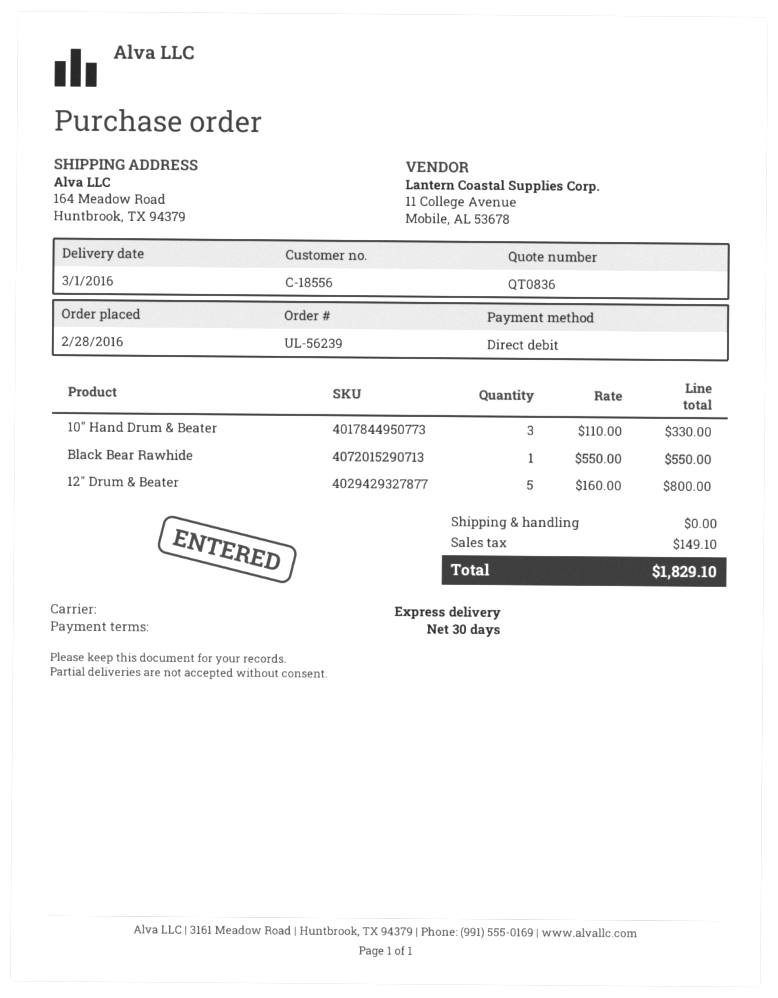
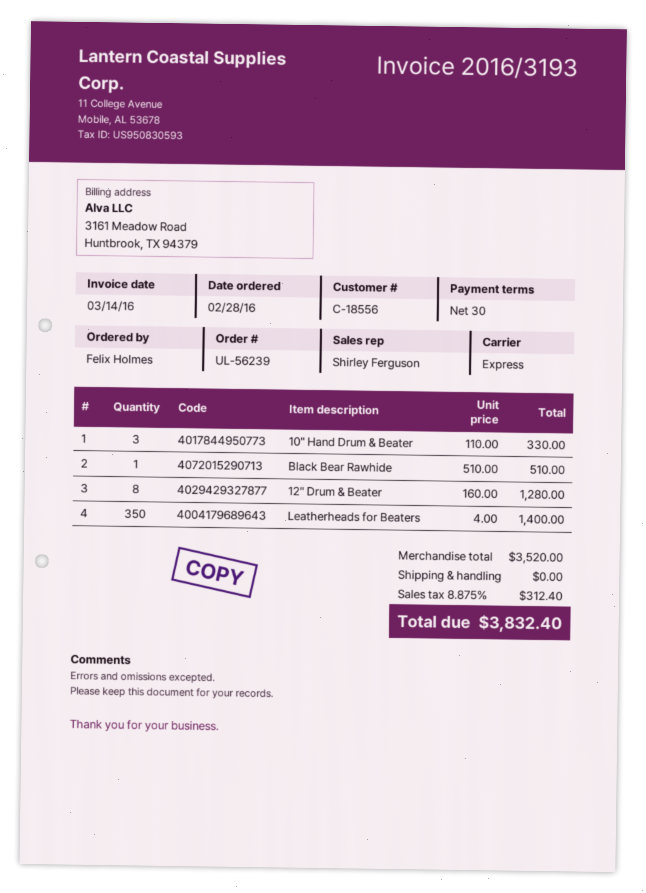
Black Bear Rawhide: 1 x 550.00 = 550.00 -> 1 x 510.00 = 510.00
12" Drum & Beater: 5 x 160.00 = 800.00 -> 8 x 160.00 = 1280.00
Leatherheads for Beaters: none -> 350 x 4.00 = 1400.00
tax: 149.10 -> 312.40
total: 1829.10 -> 3832.40

